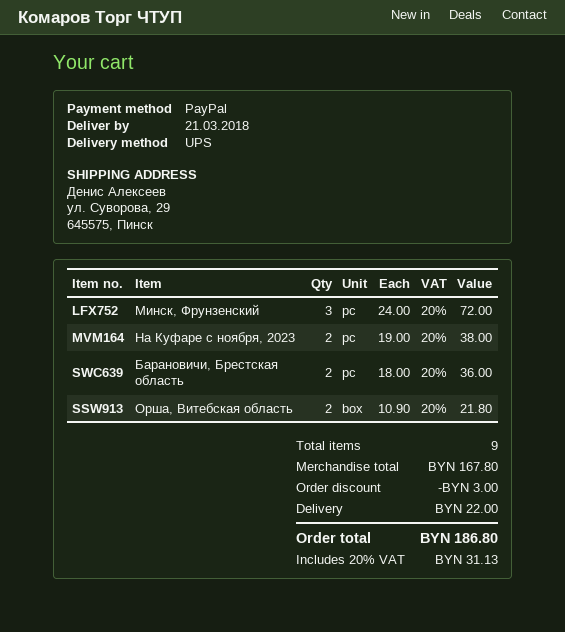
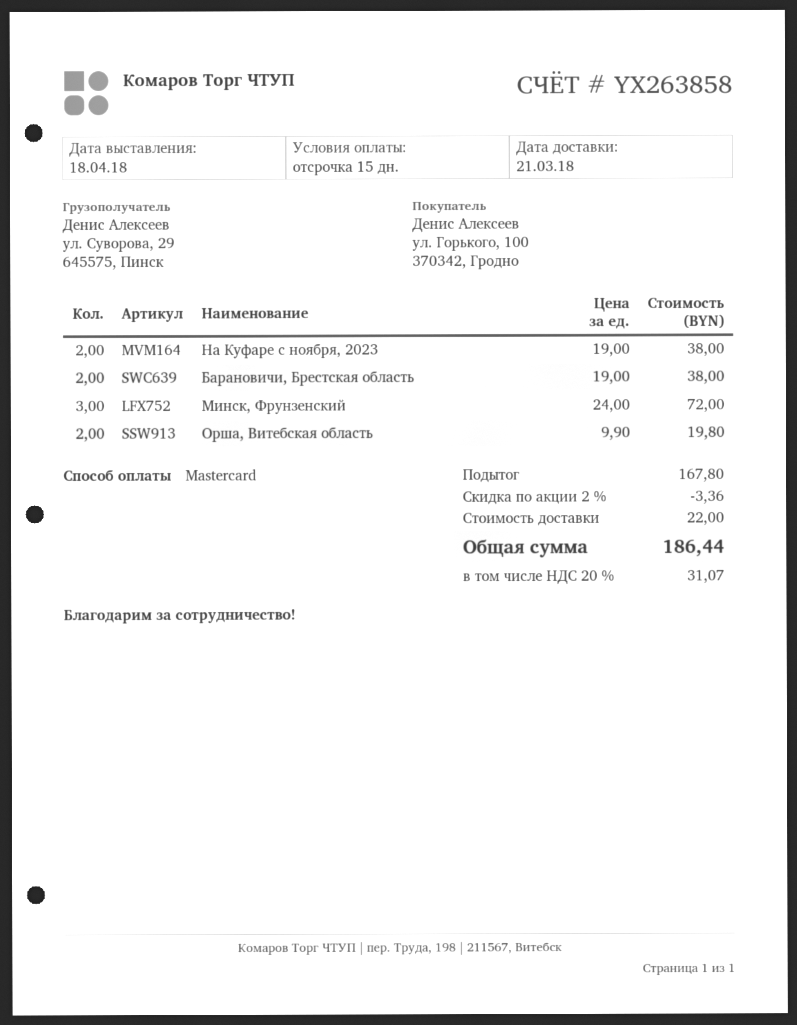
payment method: PayPal -> Mastercard
Барановичи, Брестская область: 2 x 18.00 = 36.00 -> 2 x 19.00 = 38.00
Орша, Витебская область: 2 x 10.90 = 21.80 -> 2 x 9.90 = 19.80
discount: 3.00 -> 3.36
tax: 20% = 31.13 -> 20% = 31.07
total: 186.80 -> 186.44

